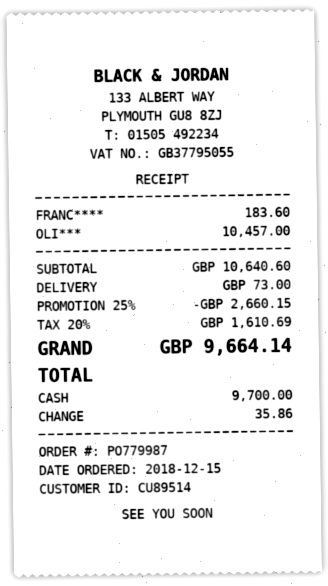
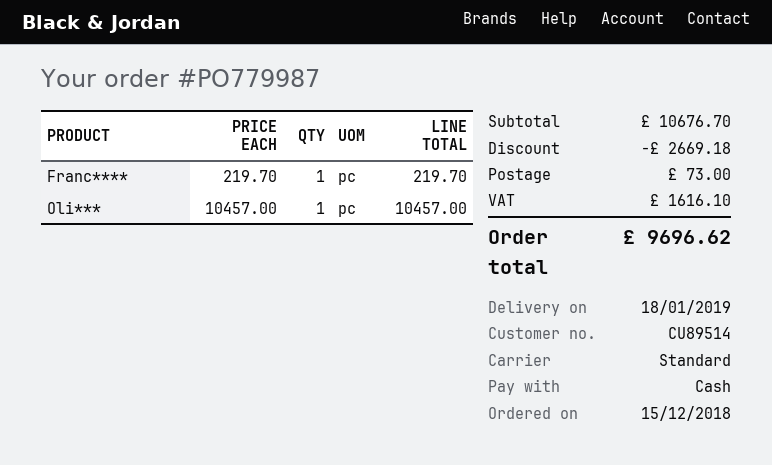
FRANC****: 1 x 183.60 = 183.60 -> 1 x 219.70 = 219.70
subtotal: 10640.60 -> 10676.70
discount: 2660.15 -> 2669.18
tax: 1610.69 -> 1616.10
total: 9664.14 -> 9696.62

